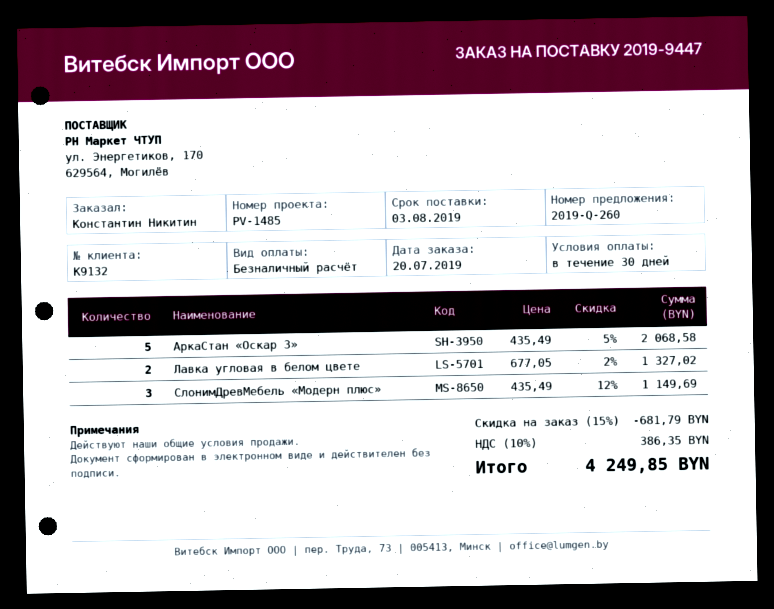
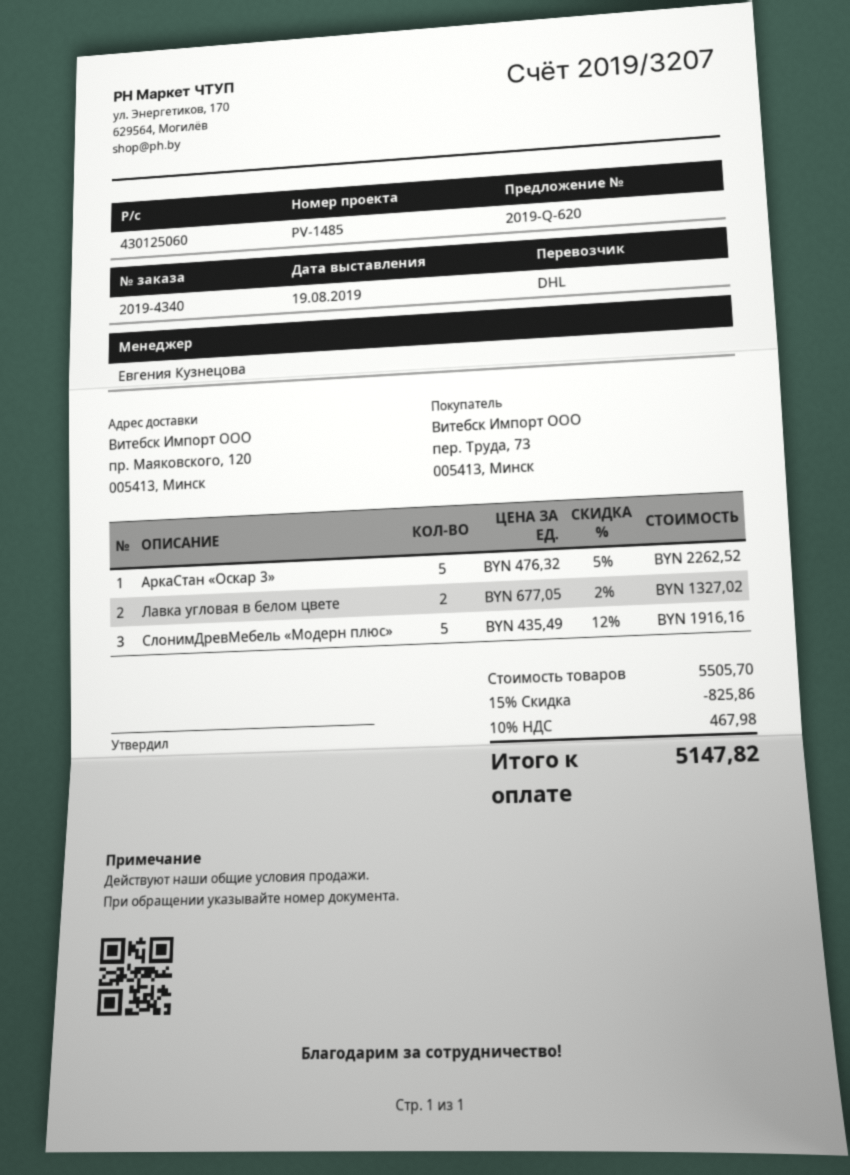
quote number: 2019-Q-260 -> 2019-Q-620
order number: 2019-9447 -> 2019-4340
АркаСтан «Оскар 3»: 5 x 435.49 - 5% = 2068.58 -> 5 x 476.32 - 5% = 2262.52
СлонимДревМебель «Модерн плюс»: 3 x 435.49 - 12% = 1149.69 -> 5 x 435.49 - 12% = 1916.16
discount: 15% = 681.79 -> 15% = 825.86
tax: 10% = 386.35 -> 10% = 467.98
total: 4249.85 -> 5147.82

